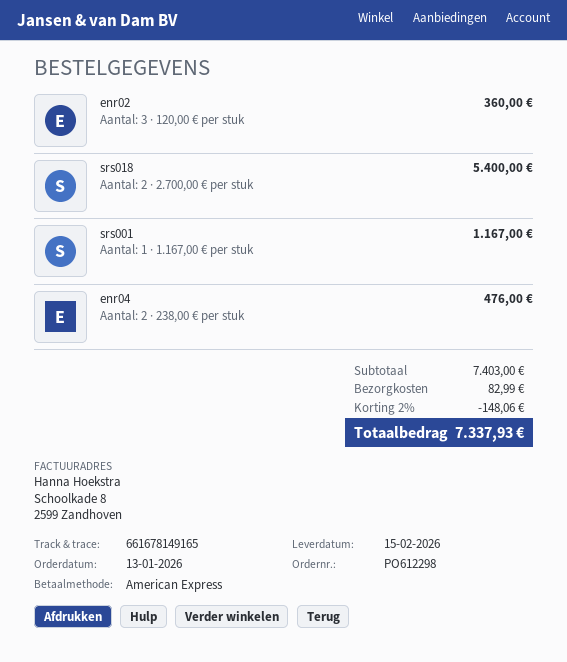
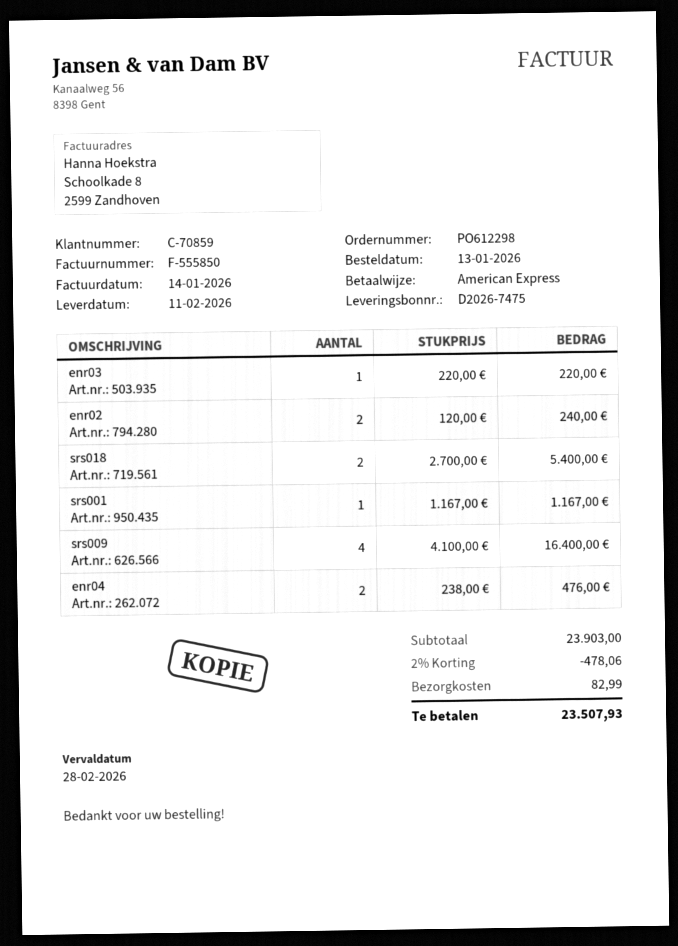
delivery date: 2026-02-15 -> 2026-02-11
enr02: 3 x 120.00 = 360.00 -> 2 x 120.00 = 240.00
enr03: none -> 1 x 220.00 = 220.00
srs009: none -> 4 x 4100.00 = 16400.00
subtotal: 7403.00 -> 23903.00
discount: 2% = 148.06 -> 2% = 478.06
total: 7337.93 -> 23507.93

